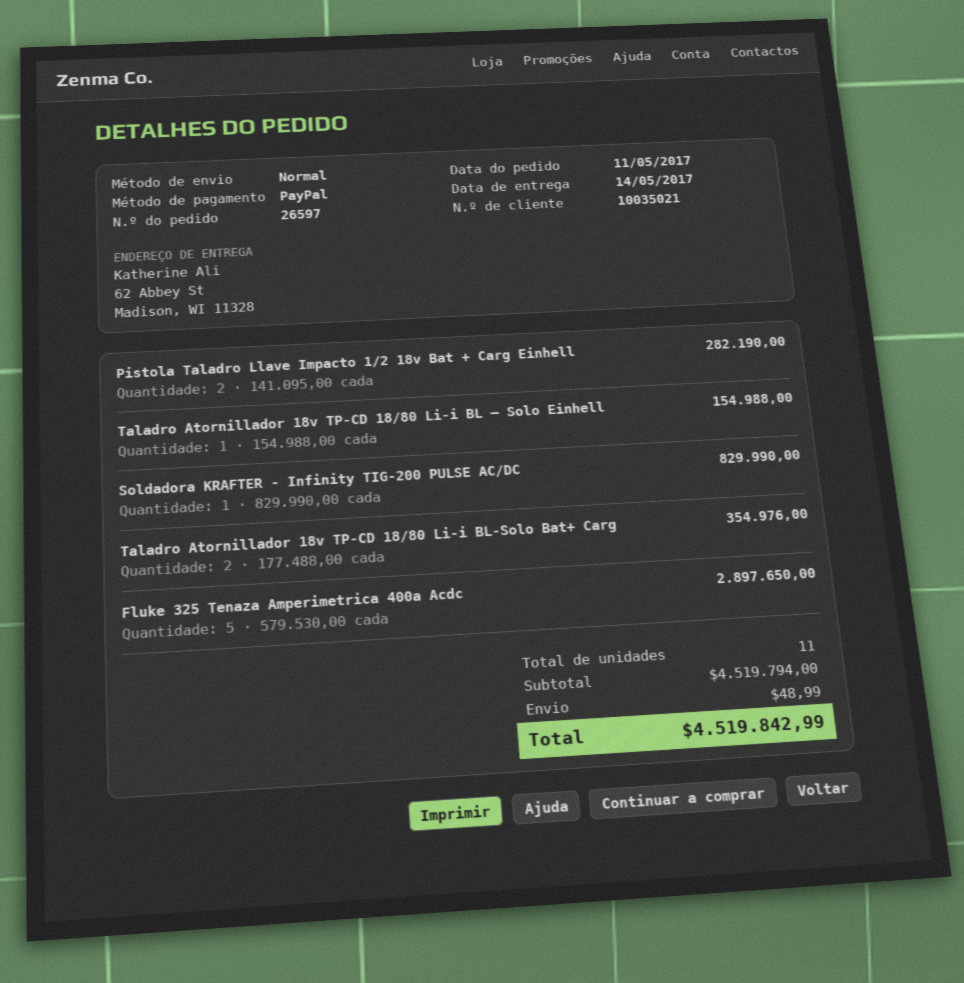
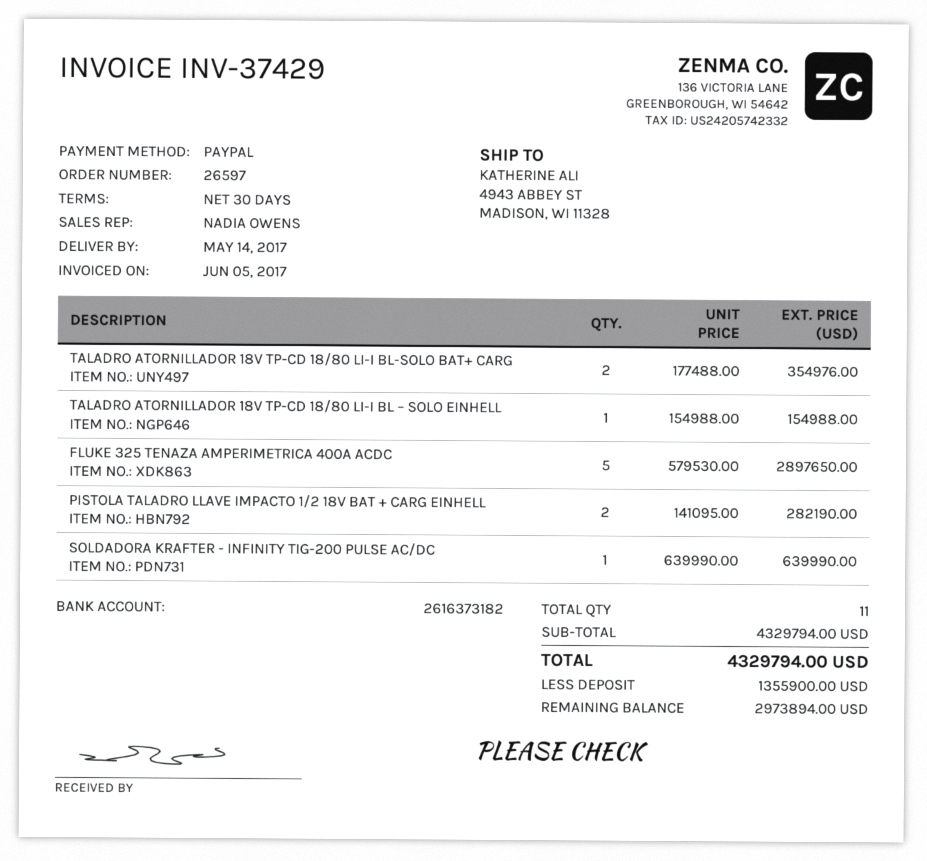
ship to: 62 Abbey St, Madison, WI 11328 -> 4943 ABBEY ST, MADISON, WI 11328
Soldadora KRAFTER - Infinity TIG-200 PULSE AC/DC: 1 x 829990.00 = 829990.00 -> 1 x 639990.00 = 639990.00
subtotal: 4519794.00 -> 4329794.00
shipping: 48.99 -> none
total: 4519842.99 -> 4329794.00

